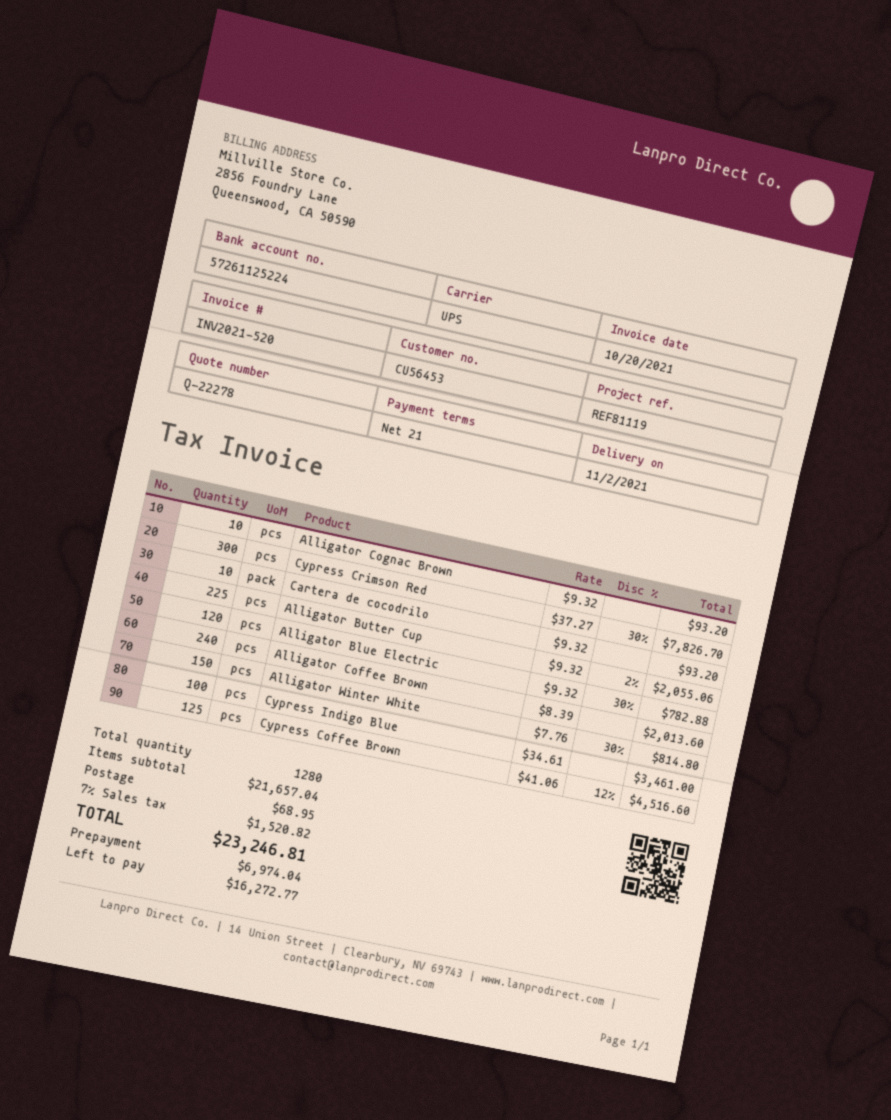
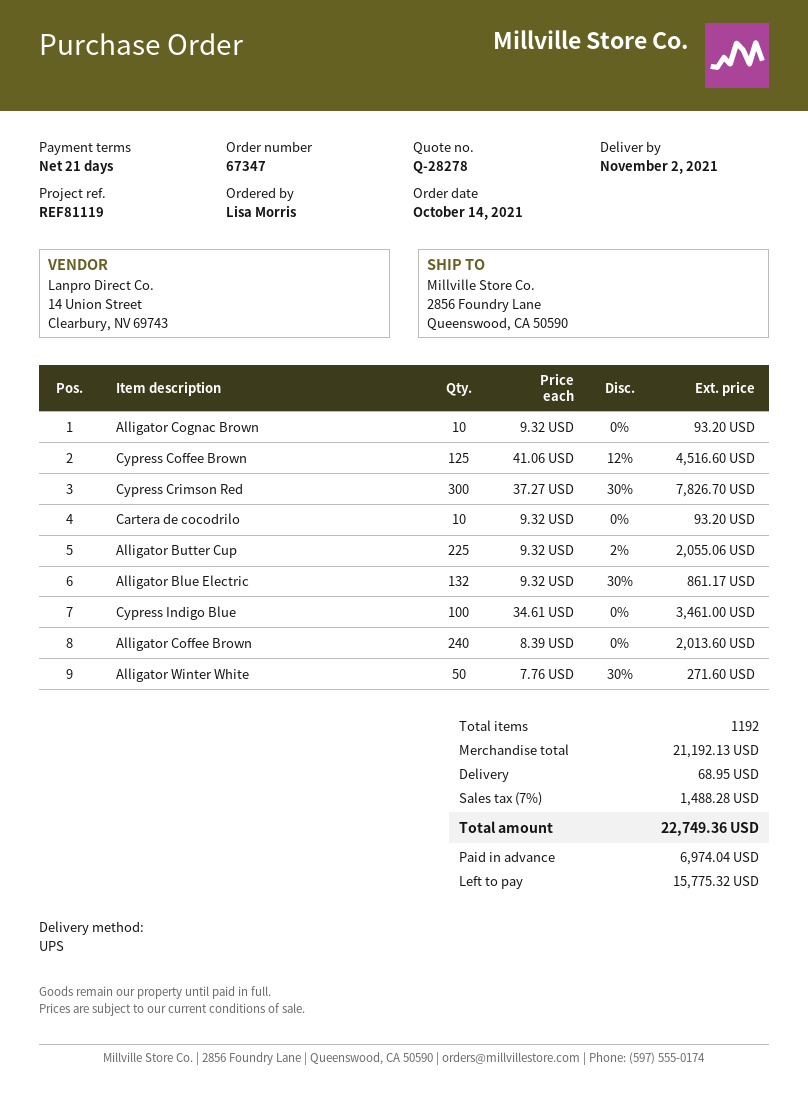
quote number: Q-22278 -> Q-28278
Alligator Blue Electric: 120 x 9.32 - 30% = 782.88 -> 132 x 9.32 - 30% = 861.17
Alligator Winter White: 150 x 7.76 - 30% = 814.80 -> 50 x 7.76 - 30% = 271.60
total quantity: 1280 -> 1192
subtotal: 21657.04 -> 21192.13
tax: 7% = 1520.82 -> 7% = 1488.28
total: 23246.81 -> 22749.36
balance: 16272.77 -> 15775.32

